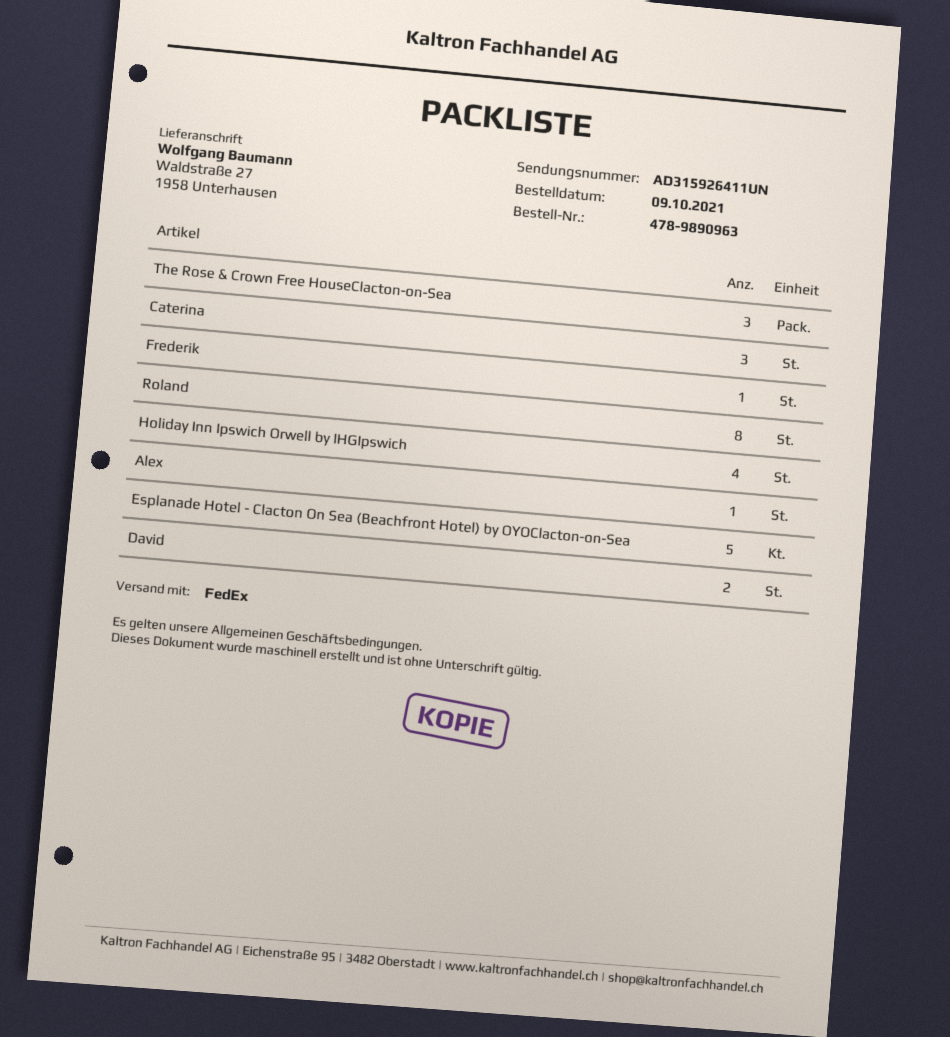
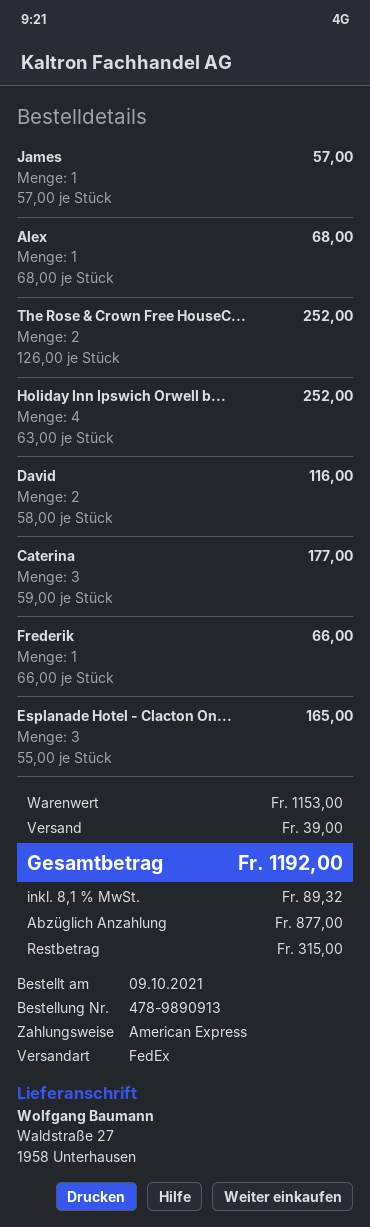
order number: 478-9890963 -> 478-9890913
The Rose & Crown Free HouseClacton-on-Sea: 3 -> 2
Roland: 8 -> none
Esplanade Hotel - Clacton On Sea (Beachfront Hotel) by OYOClacton-on-Sea: 5 -> 3
James: none -> 1

